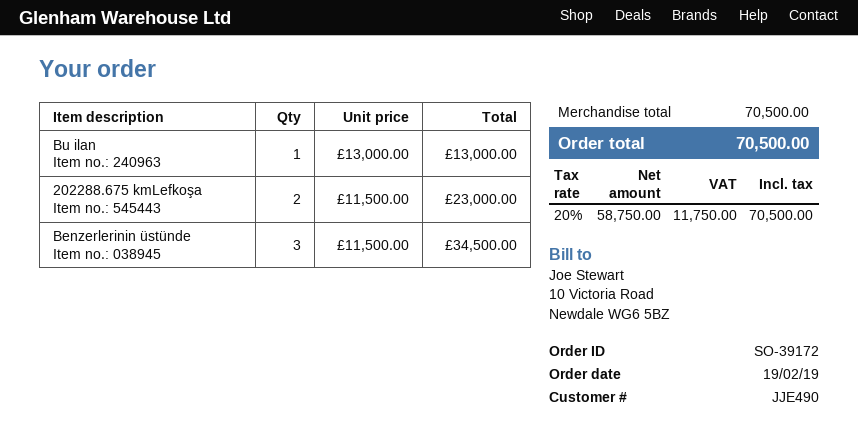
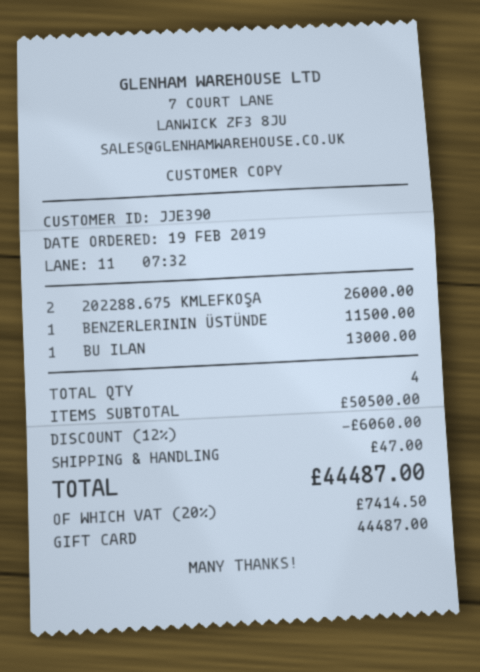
customer number: JJE490 -> JJE390
202288.675 kmLefkoşa: 2 for 23000.00 -> 2 for 26000.00
Benzerlerinin üstünde: 3 for 34500.00 -> 1 for 11500.00
subtotal: 70500.00 -> 50500.00
discount: none -> 12% = 6060.00
shipping: none -> 47.00
tax: 20% = 11750.00 -> 20% = 7414.50
total: 70500.00 -> 44487.00

